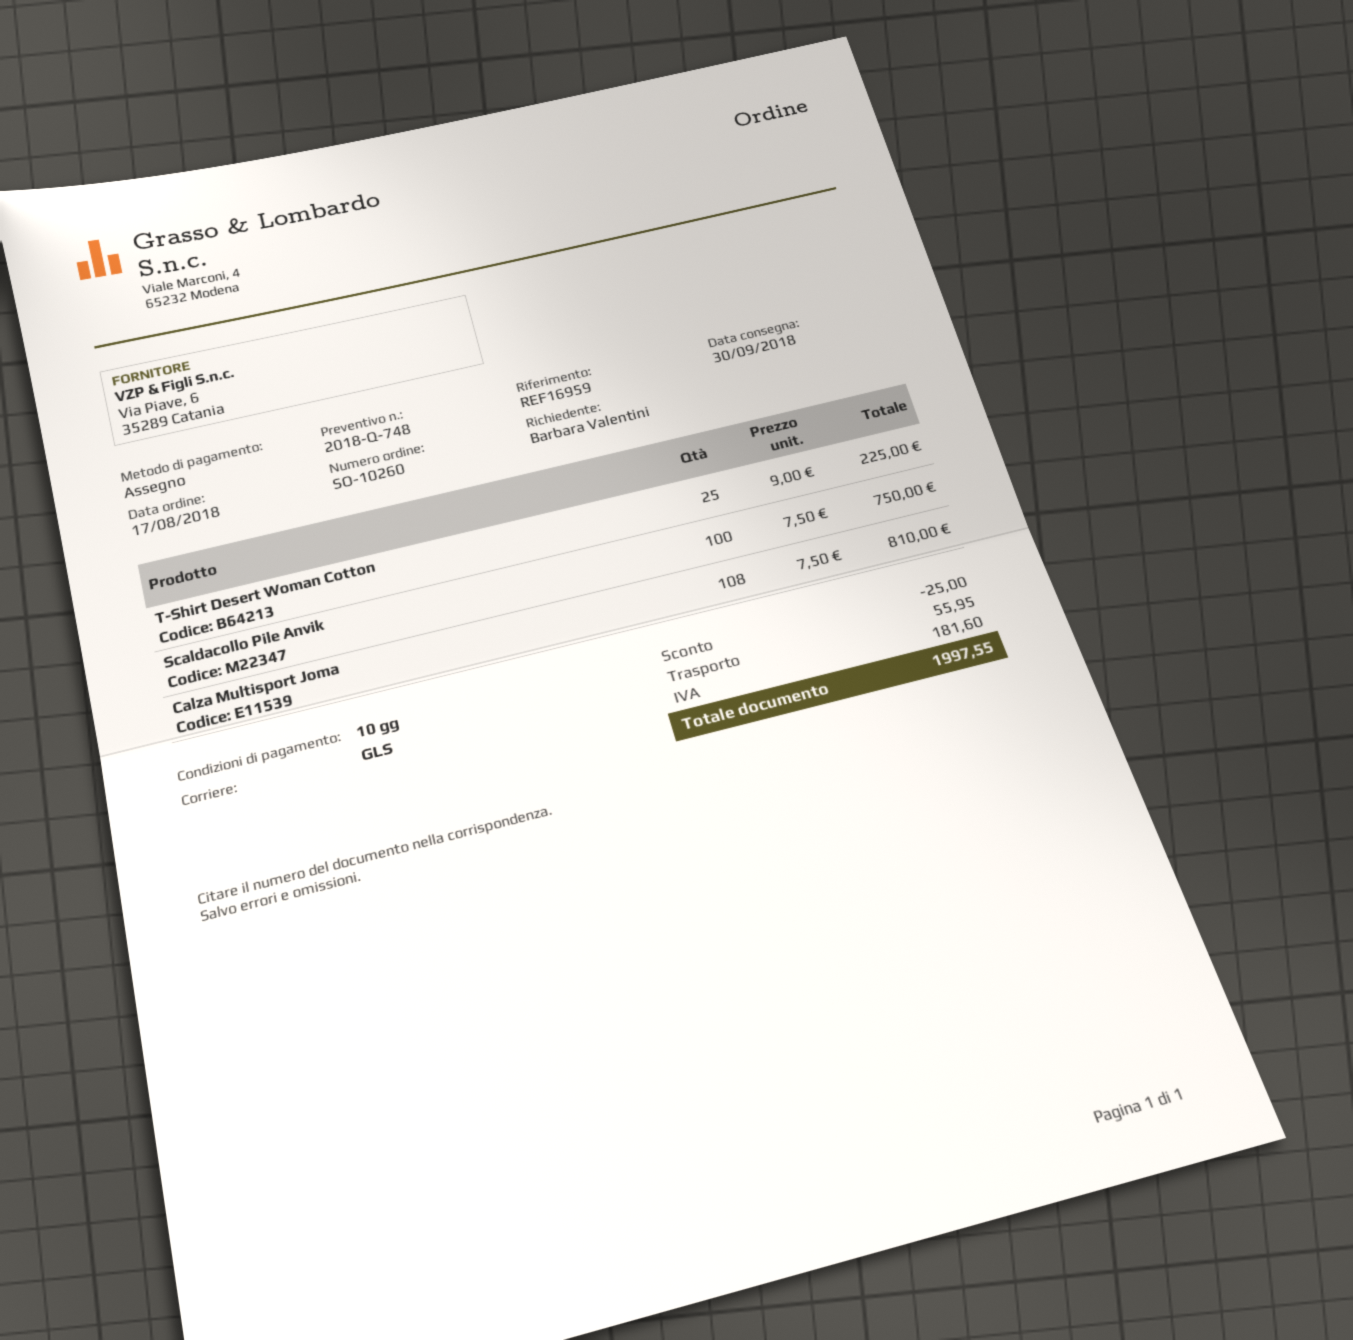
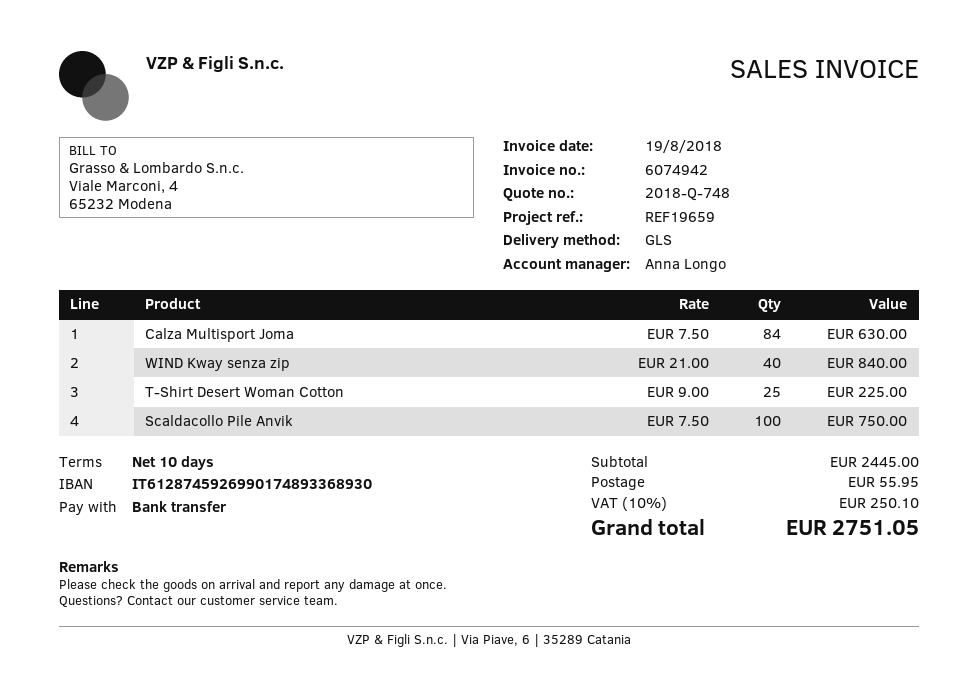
reference: REF16959 -> REF19659
payment method: cheque -> bank transfer
Calza Multisport Joma: 108 x 7.50 = 810.00 -> 84 x 7.50 = 630.00
WIND Kway senza zip: none -> 40 x 21.00 = 840.00
discount: 25.00 -> none
tax: 181.60 -> 250.10
total: 1997.55 -> 2751.05

